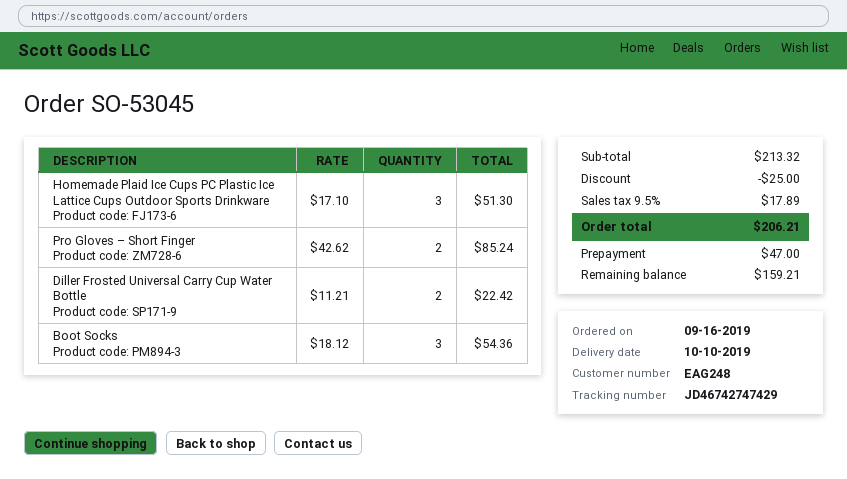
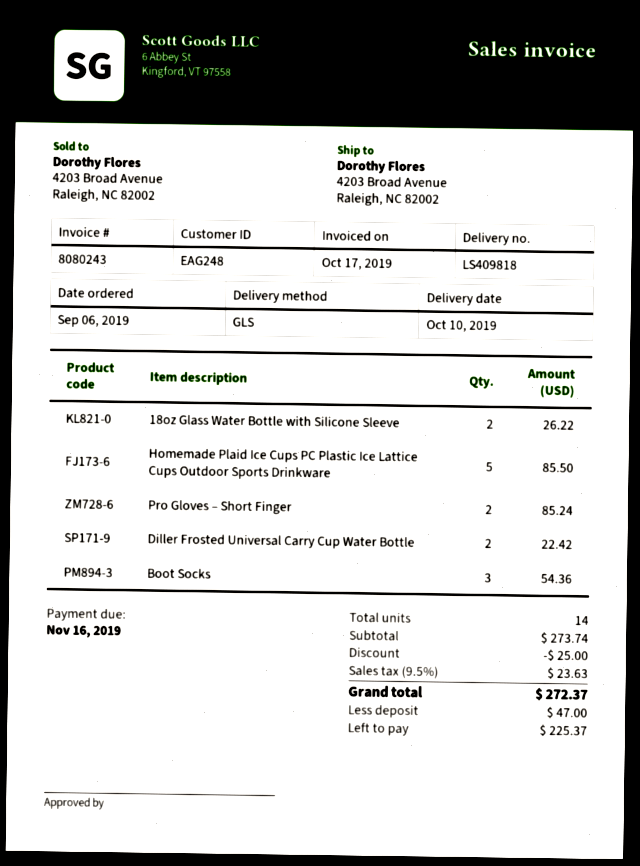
order date: 2019-09-16 -> 2019-09-06
Homemade Plaid Ice Cups PC Plastic Ice Lattice Cups Outdoor Sports Drinkware: 3 for 51.30 -> 5 for 85.50
18oz Glass Water Bottle with Silicone Sleeve: none -> 2 for 26.22
subtotal: 213.32 -> 273.74
tax: 9.5% = 17.89 -> 9.5% = 23.63
total: 206.21 -> 272.37
balance: 159.21 -> 225.37

